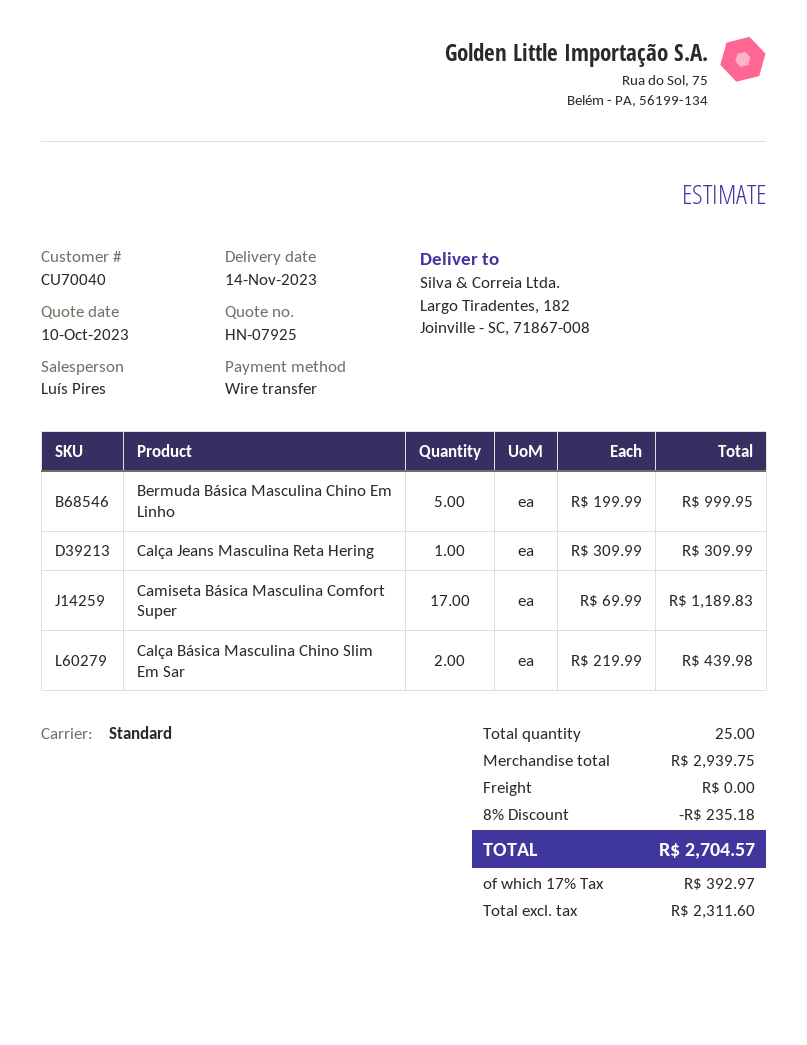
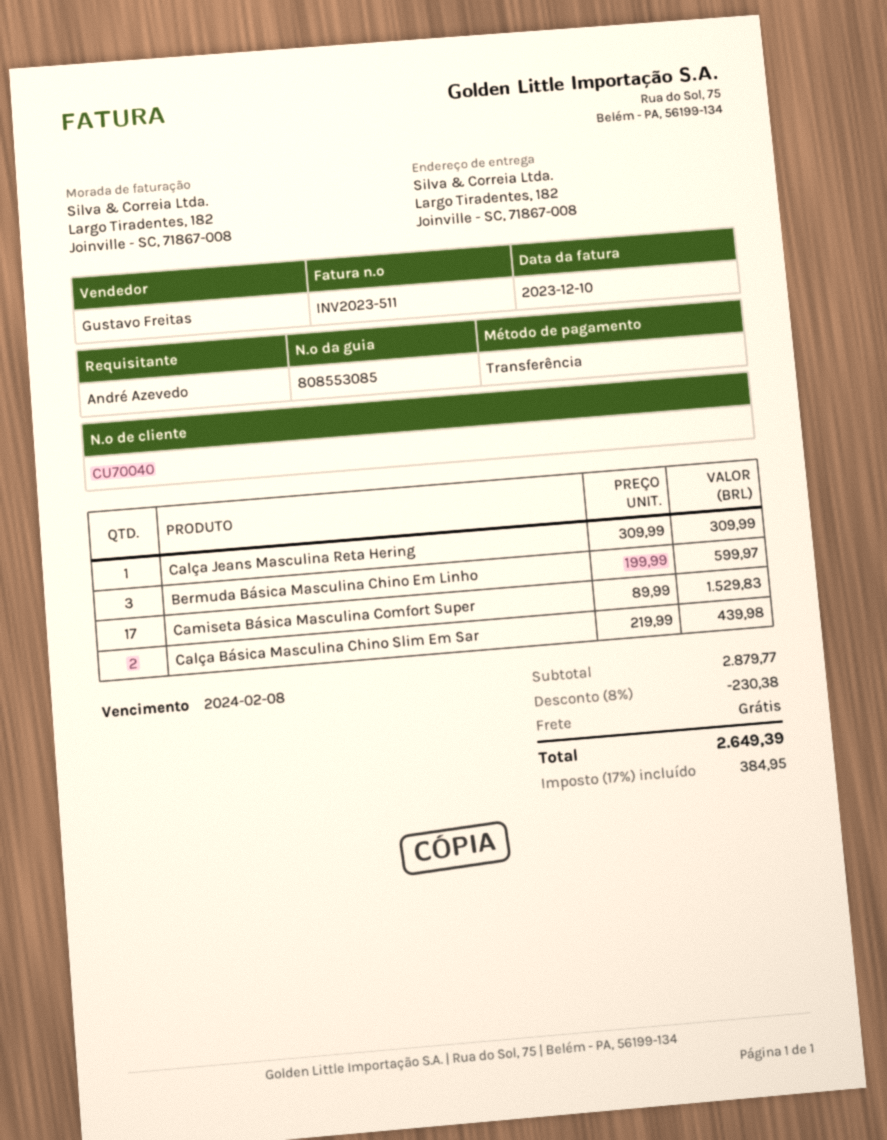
sales rep: Luís Pires -> Gustavo Freitas
Bermuda Básica Masculina Chino Em Linho: 5 x 199.99 = 999.95 -> 3 x 199.99 = 599.97
Camiseta Básica Masculina Comfort Super: 17 x 69.99 = 1189.83 -> 17 x 89.99 = 1529.83
subtotal: 2939.75 -> 2879.77
discount: 8% = 235.18 -> 8% = 230.38
tax: 17% = 392.97 -> 17% = 384.95
total: 2704.57 -> 2649.39

